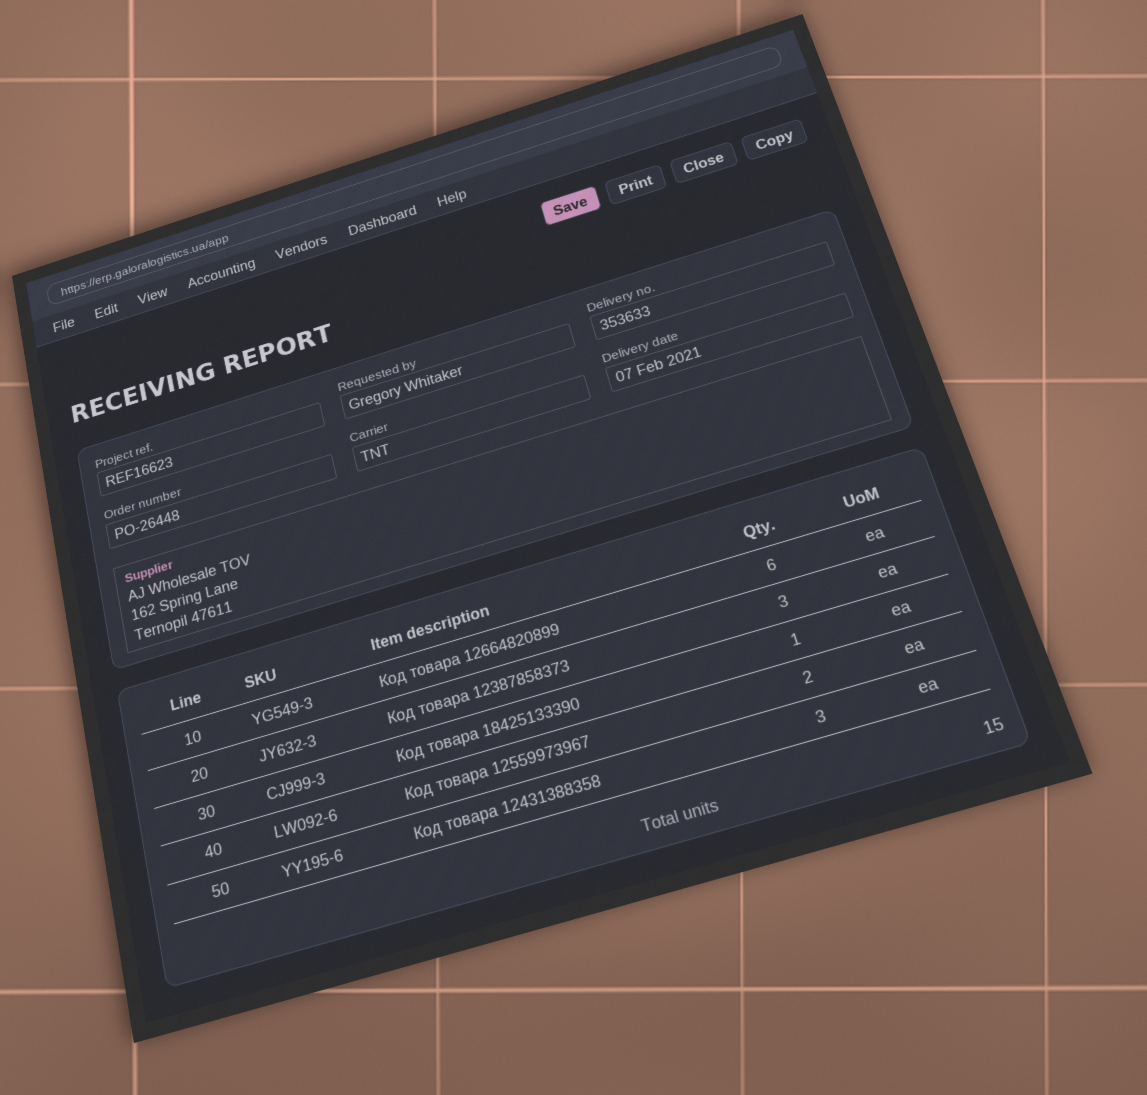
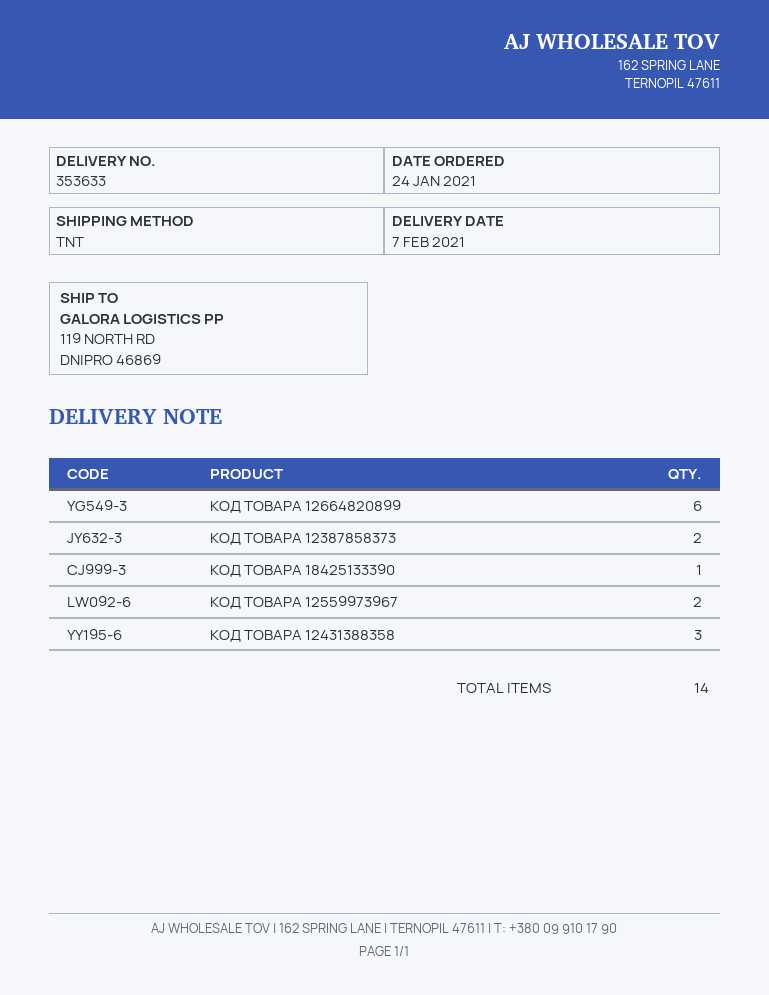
Код товара 12387858373: 3 -> 2
total quantity: 15 -> 14

